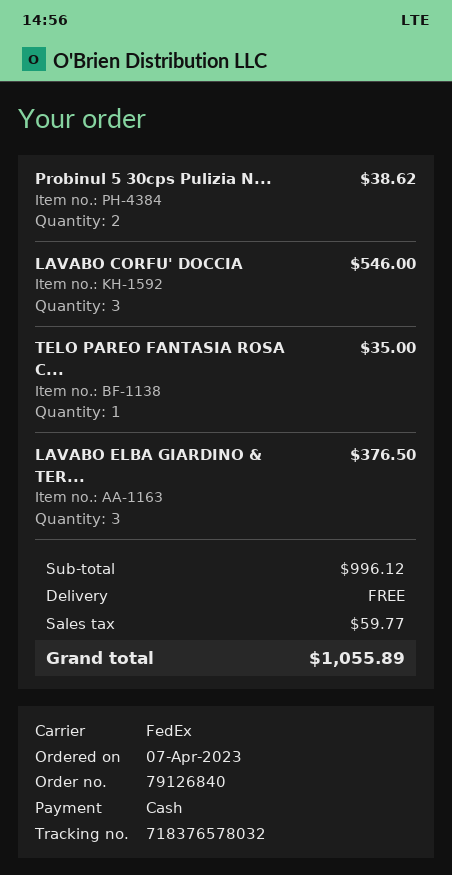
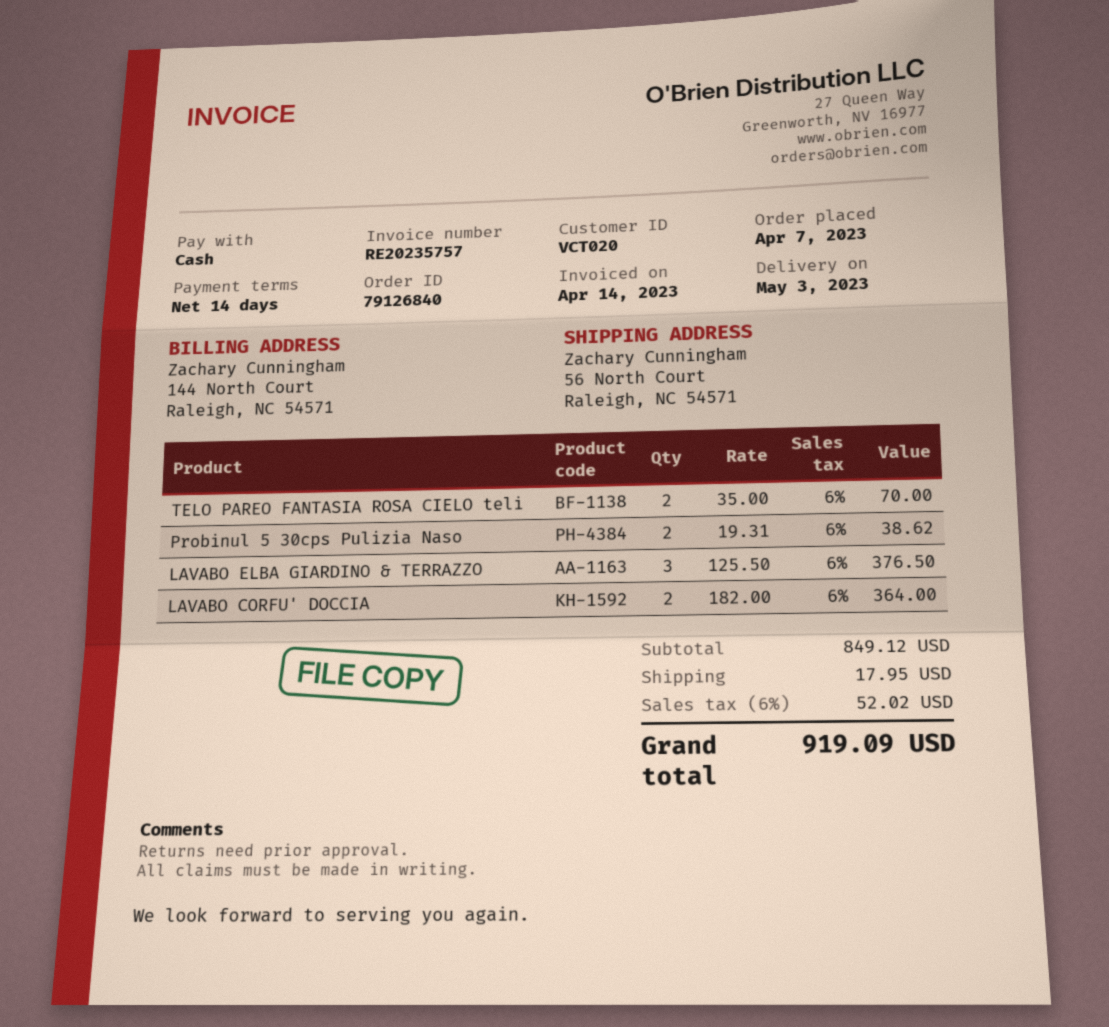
LAVABO CORFU' DOCCIA: 3 for 546.00 -> 2 for 364.00
TELO PAREO FANTASIA ROSA C...: 1 for 35.00 -> 2 for 70.00
subtotal: 996.12 -> 849.12
shipping: 0.00 -> 17.95
tax: 59.77 -> 52.02
total: 1055.89 -> 919.09

